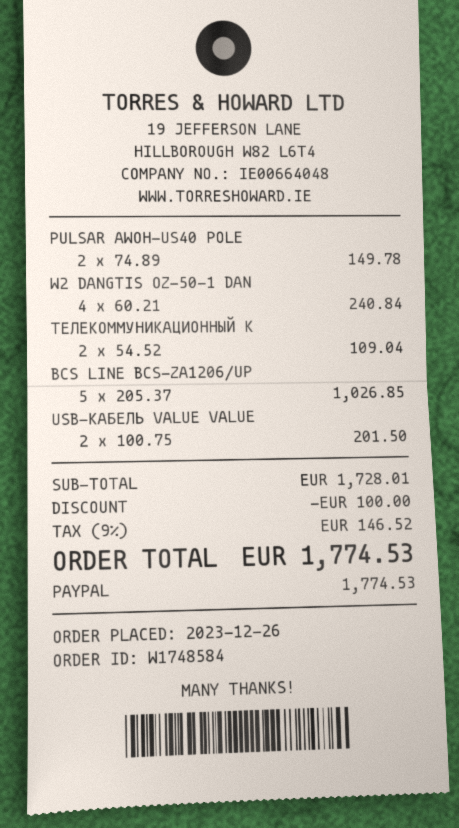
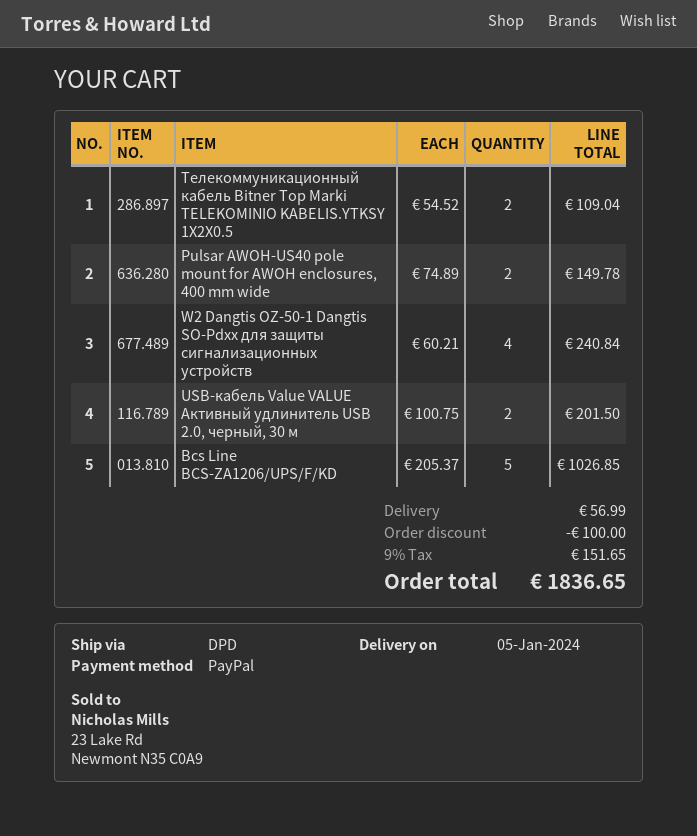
shipping: none -> 56.99
tax: 9% = 146.52 -> 9% = 151.65
total: 1774.53 -> 1836.65

